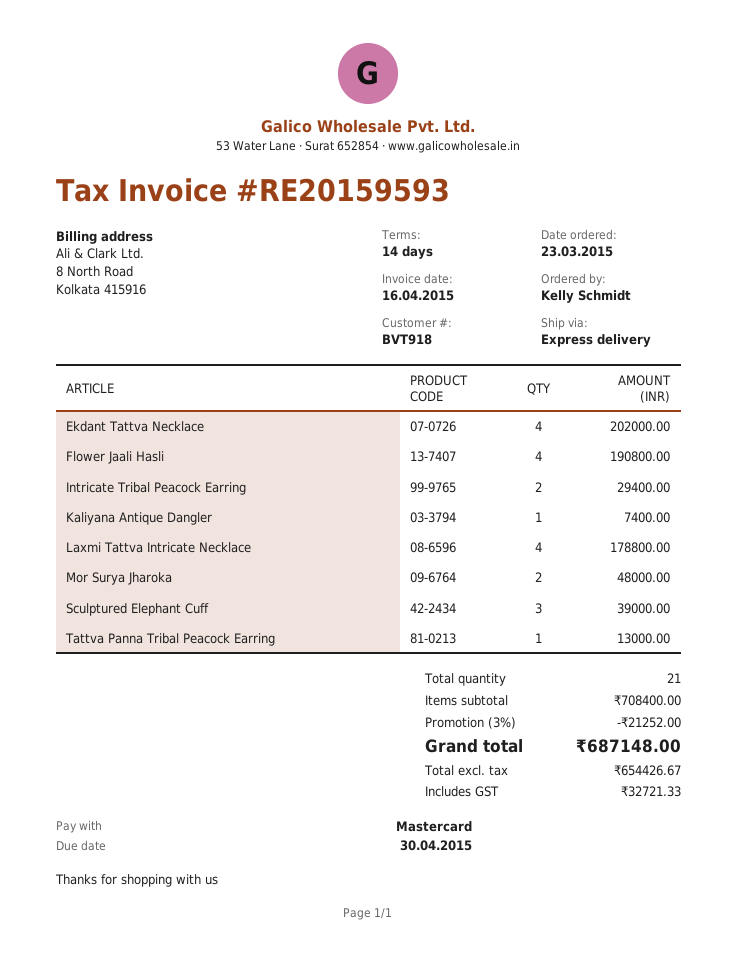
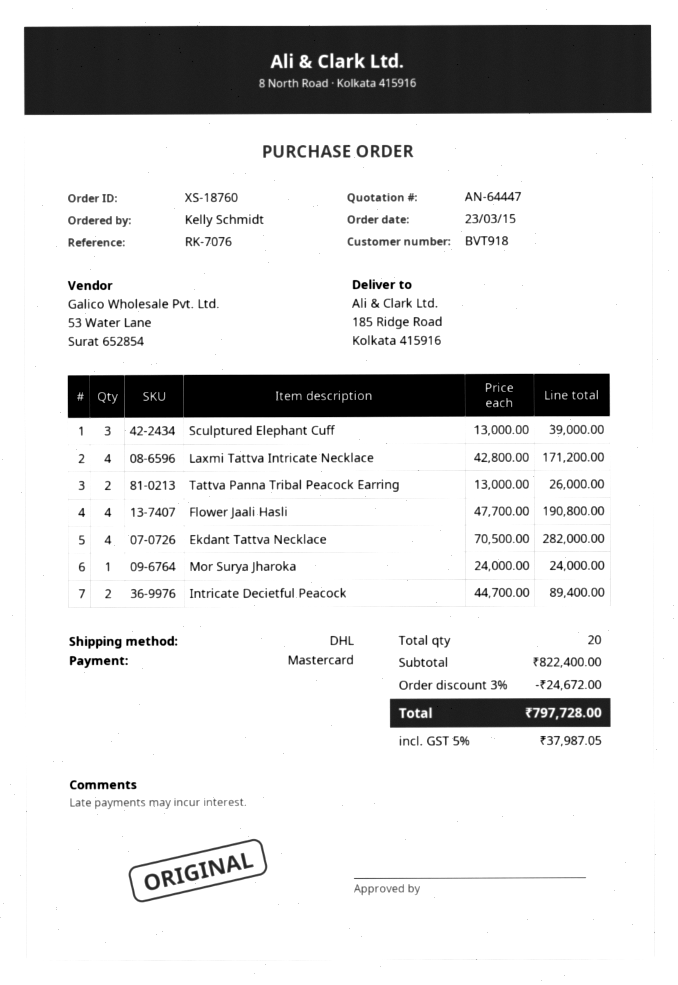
shipping method: express -> DHL
Ekdant Tattva Necklace: 4 for 202000.00 -> 4 for 282000.00
Intricate Tribal Peacock Earring: 2 for 29400.00 -> none
Kaliyana Antique Dangler: 1 for 7400.00 -> none
Laxmi Tattva Intricate Necklace: 4 for 178800.00 -> 4 for 171200.00
Mor Surya Jharoka: 2 for 48000.00 -> 1 for 24000.00
Tattva Panna Tribal Peacock Earring: 1 for 13000.00 -> 2 for 26000.00
Intricate Decietful Peacock: none -> 2 for 89400.00
total quantity: 21 -> 20
subtotal: 708400.00 -> 822400.00
discount: 3% = 21252.00 -> 3% = 24672.00
tax: 32721.33 -> 37987.05
total: 687148.00 -> 797728.00

